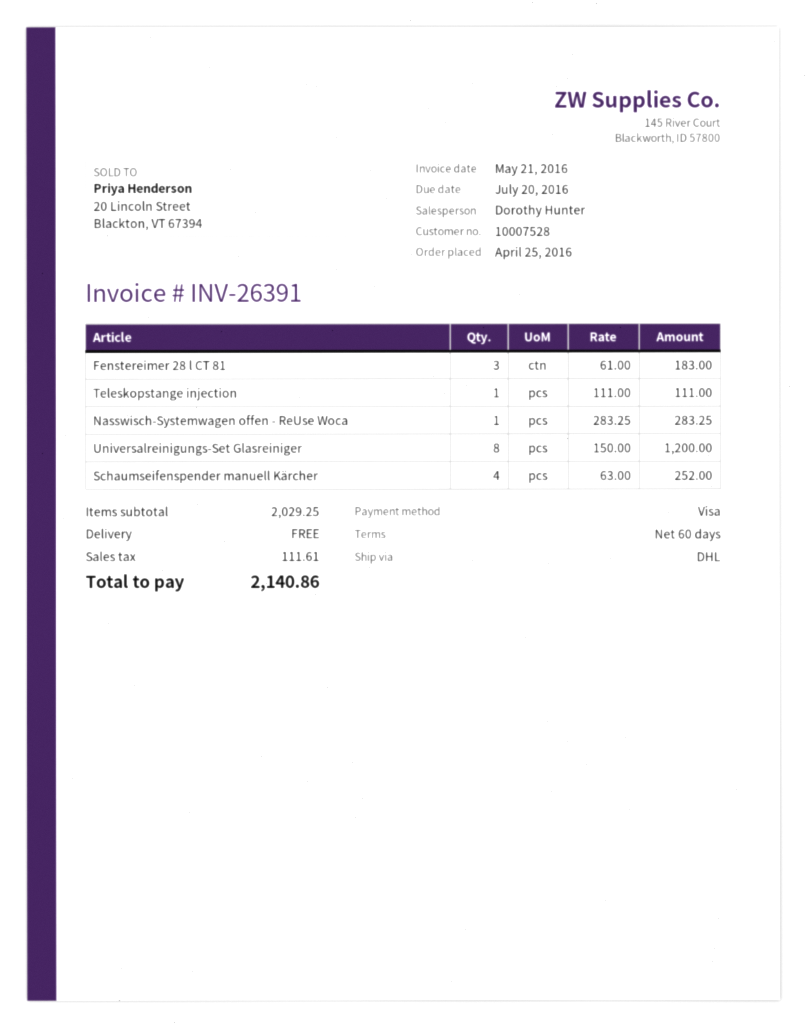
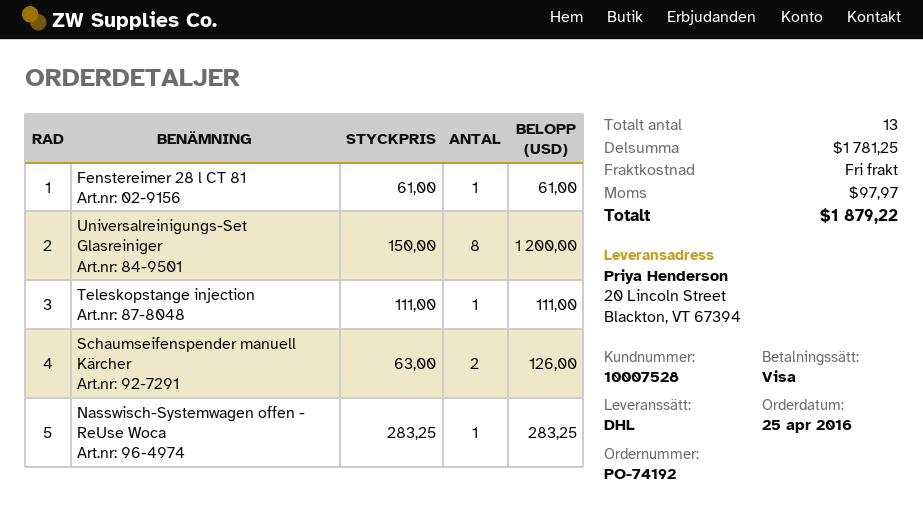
Fenstereimer 28 l CT 81: 3 x 61.00 = 183.00 -> 1 x 61.00 = 61.00
Schaumseifenspender manuell Kärcher: 4 x 63.00 = 252.00 -> 2 x 63.00 = 126.00
subtotal: 2029.25 -> 1781.25
tax: 111.61 -> 97.97
total: 2140.86 -> 1879.22

